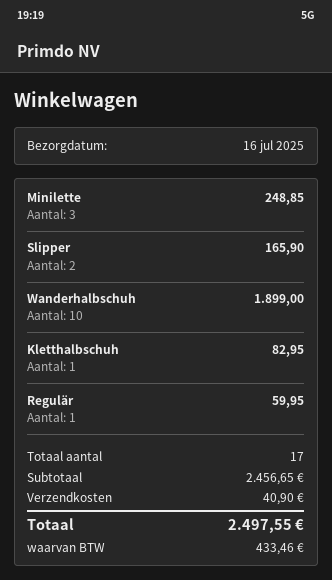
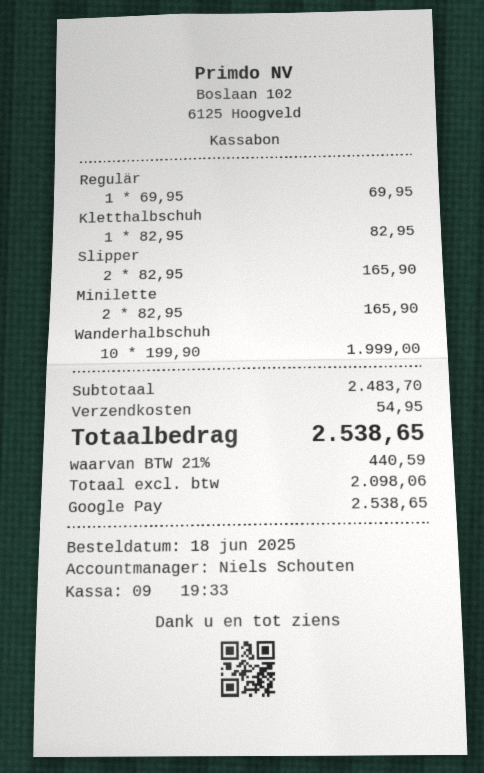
Minilette: 3 for 248.85 -> 2 for 165.90
Wanderhalbschuh: 10 for 1899.00 -> 10 for 1999.00
Regulär: 1 for 59.95 -> 1 for 69.95
subtotal: 2456.65 -> 2483.70
shipping: 40.90 -> 54.95
tax: 433.46 -> 440.59
total: 2497.55 -> 2538.65

